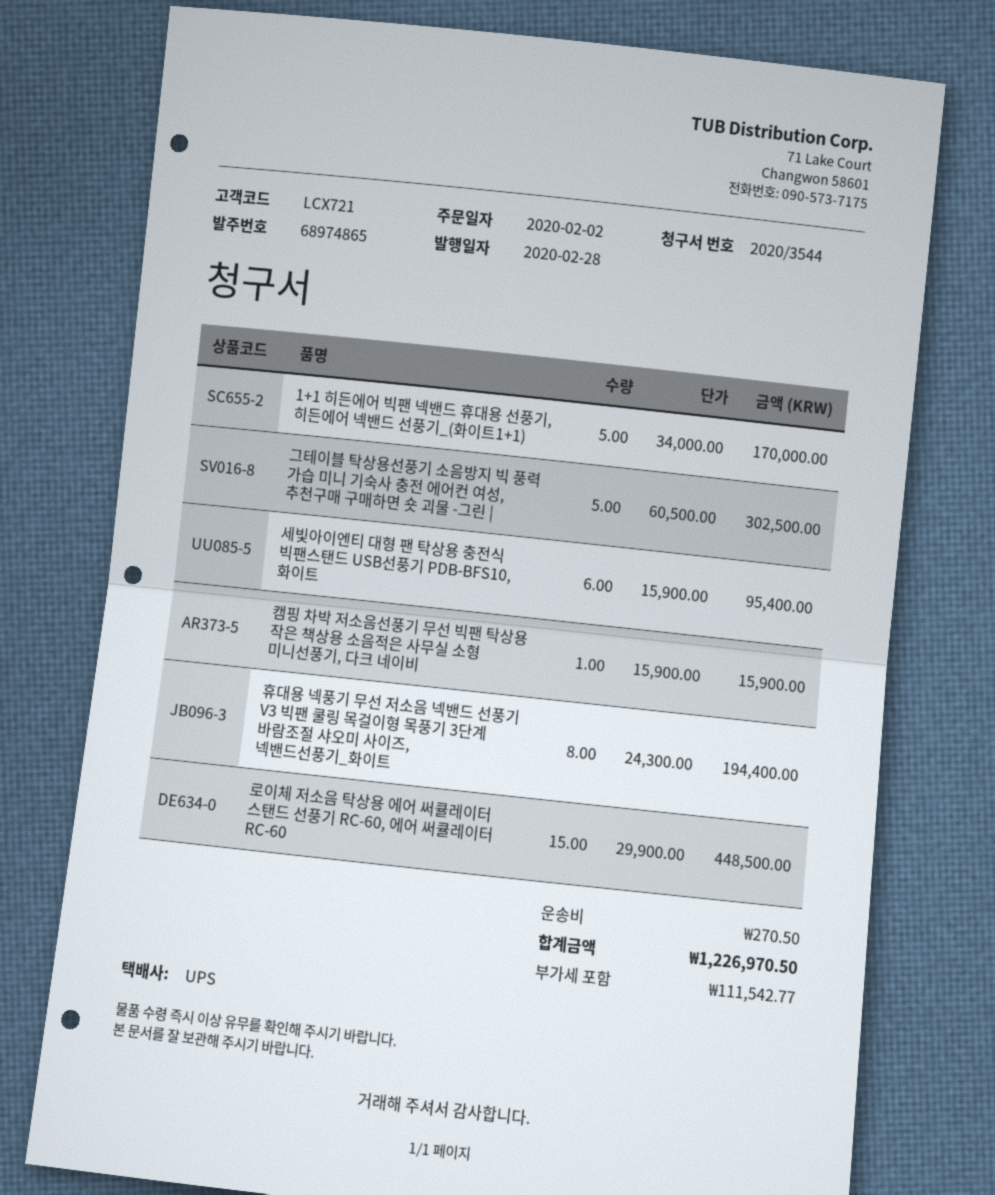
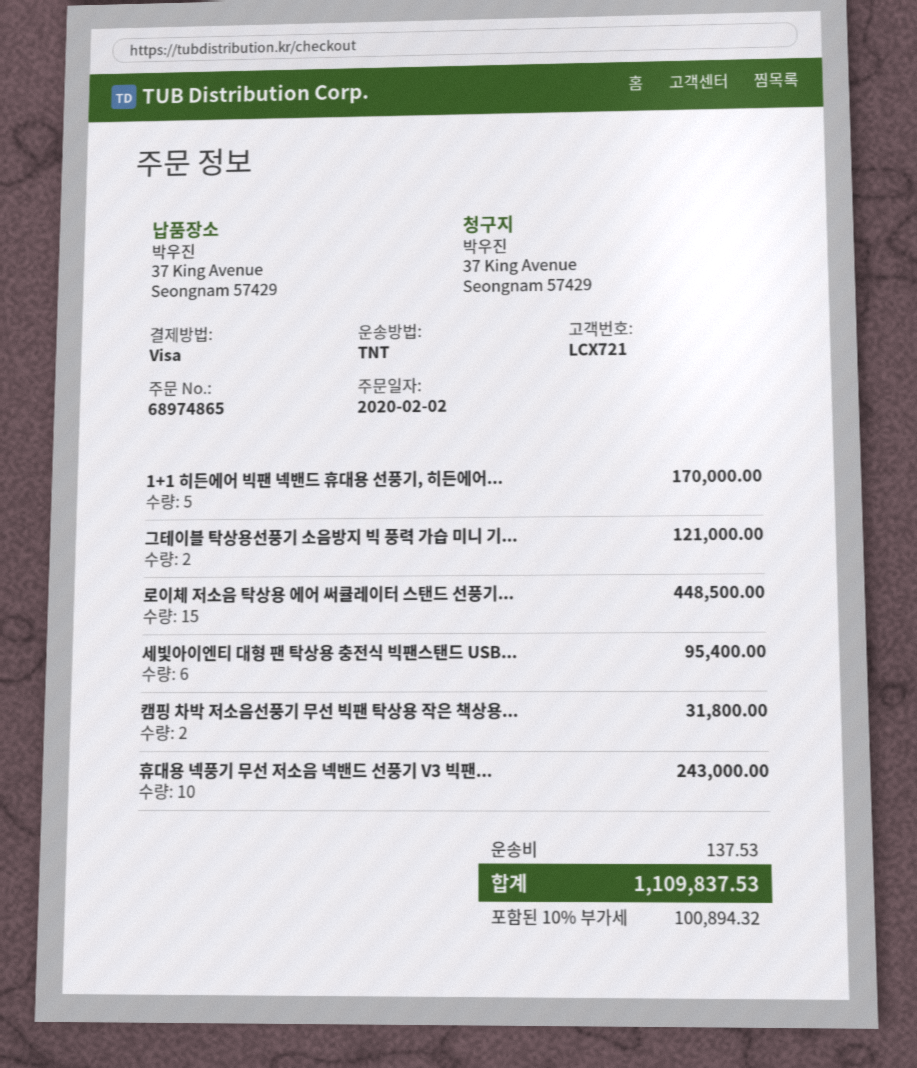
shipping method: UPS -> TNT
그테이블 탁상용선풍기 소음방지 빅 풍력 가습 미니 기숙사 충전 에어컨 여성, 추천구매 구매하면 숏 괴물 -그린 |: 5 for 302500.00 -> 2 for 121000.00
캠핑 차박 저소음선풍기 무선 빅팬 탁상용 작은 책상용 소음적은 사무실 소형 미니선풍기, 다크 네이비: 1 for 15900.00 -> 2 for 31800.00
휴대용 넥풍기 무선 저소음 넥밴드 선풍기 V3 빅팬 쿨링 목걸이형 목풍기 3단계 바람조절 샤오미 사이즈, 넥밴드선풍기_화이트: 8 for 194400.00 -> 10 for 243000.00
shipping: 270.50 -> 137.53
tax: 111542.77 -> 100894.32
total: 1226970.50 -> 1109837.53

